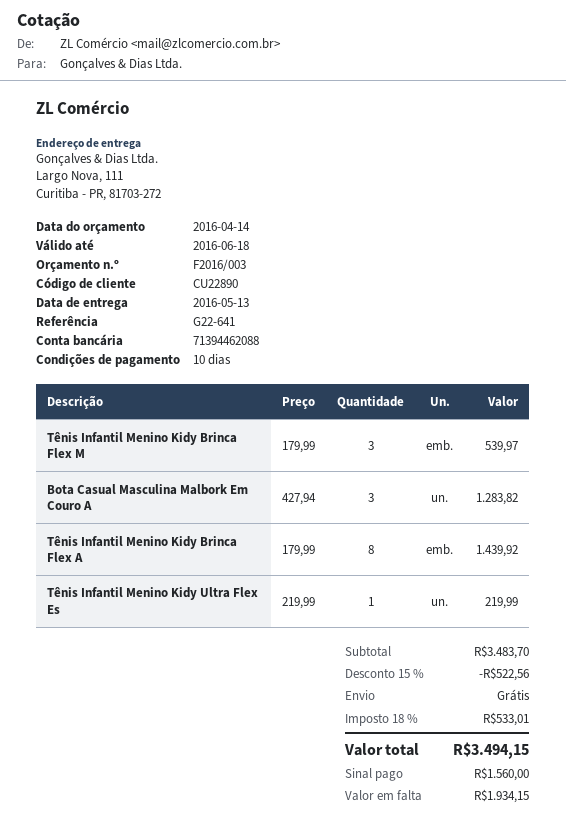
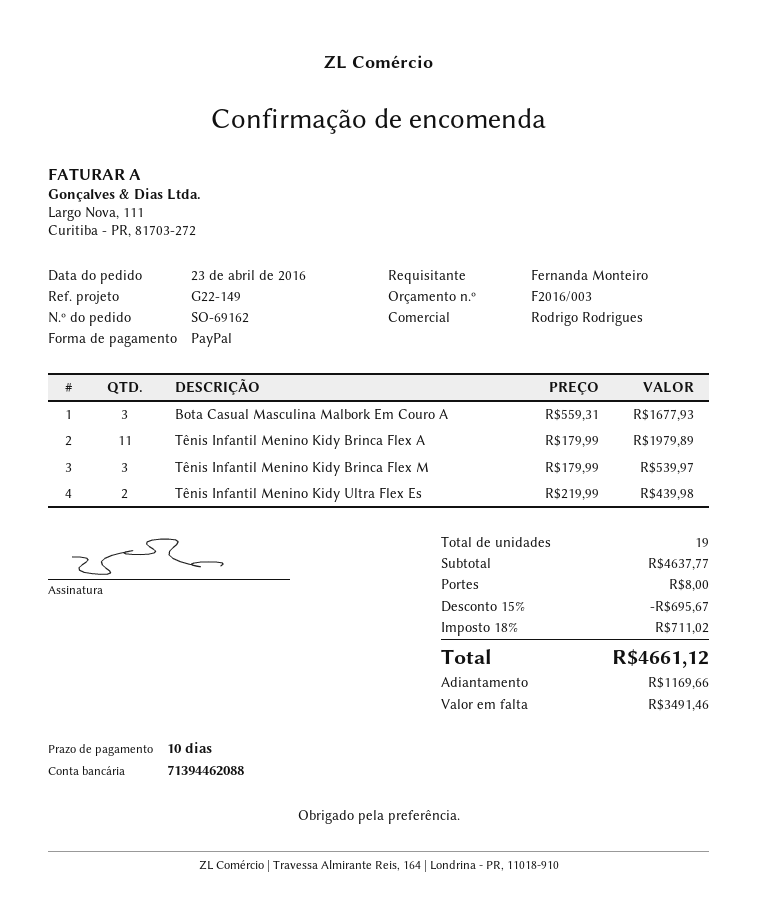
reference: G22-641 -> G22-149
Bota Casual Masculina Malbork Em Couro A: 3 x 427.94 = 1283.82 -> 3 x 559.31 = 1677.93
Tênis Infantil Menino Kidy Brinca Flex A: 8 x 179.99 = 1439.92 -> 11 x 179.99 = 1979.89
Tênis Infantil Menino Kidy Ultra Flex Es: 1 x 219.99 = 219.99 -> 2 x 219.99 = 439.98
subtotal: 3483.70 -> 4637.77
discount: 15% = 522.56 -> 15% = 695.67
shipping: 0.00 -> 8.00
tax: 18% = 533.01 -> 18% = 711.02
total: 3494.15 -> 4661.12
deposit: 1560.00 -> 1169.66
balance: 1934.15 -> 3491.46

